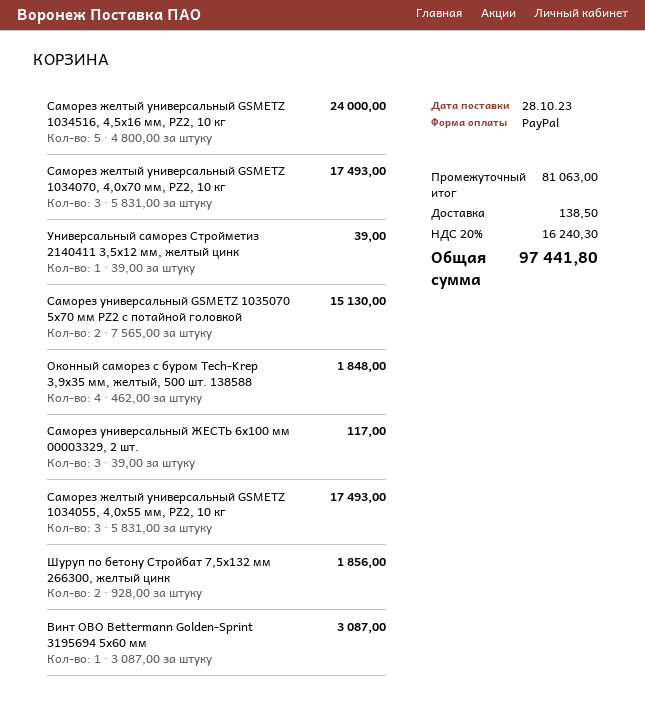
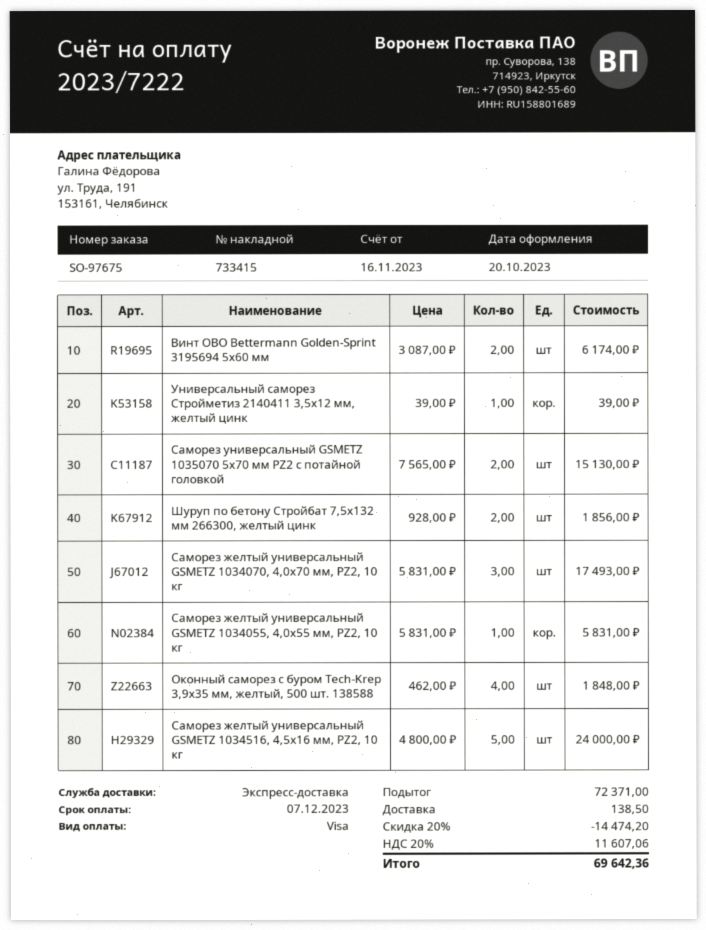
payment method: PayPal -> Visa
Саморез универсальный ЖЕСТЬ 6x100 мм 00003329, 2 шт.: 3 x 39.00 = 117.00 -> none
Саморез желтый универсальный GSMETZ 1034055, 4,0х55 мм, PZ2, 10 кг: 3 x 5831.00 = 17493.00 -> 1 x 5831.00 = 5831.00
Винт OBO Bettermann Golden-Sprint 3195694 5x60 мм: 1 x 3087.00 = 3087.00 -> 2 x 3087.00 = 6174.00
subtotal: 81063.00 -> 72371.00
discount: none -> 20% = 14474.20
tax: 20% = 16240.30 -> 20% = 11607.06
total: 97441.80 -> 69642.36

